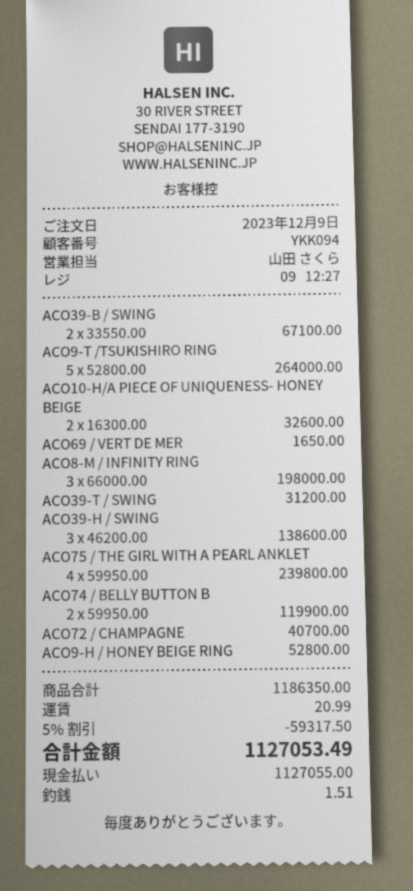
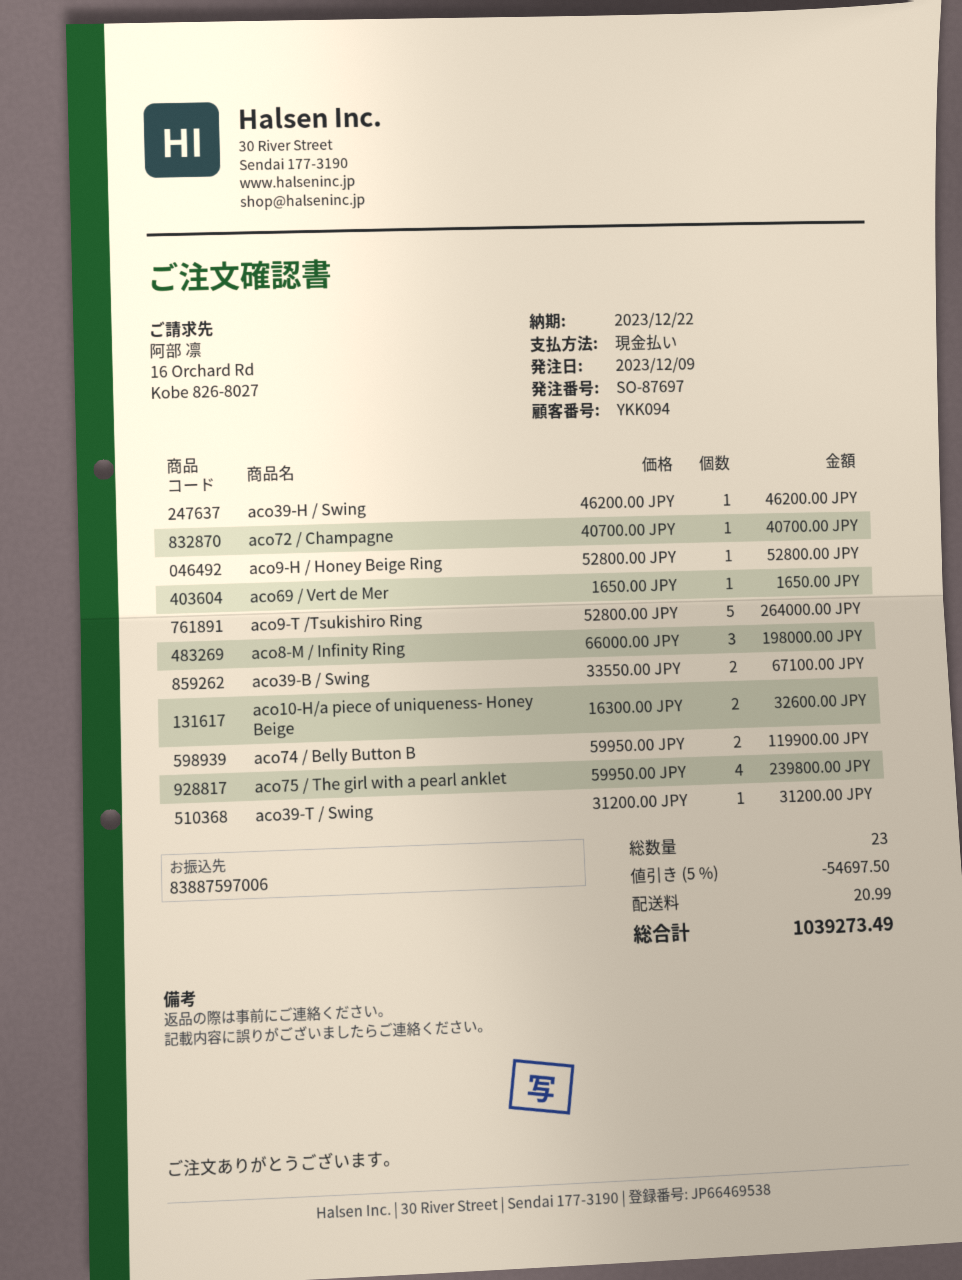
ACO39-H / SWING: 3 x 46200.00 = 138600.00 -> 1 x 46200.00 = 46200.00
discount: 5% = 59317.50 -> 5% = 54697.50
total: 1127053.49 -> 1039273.49

